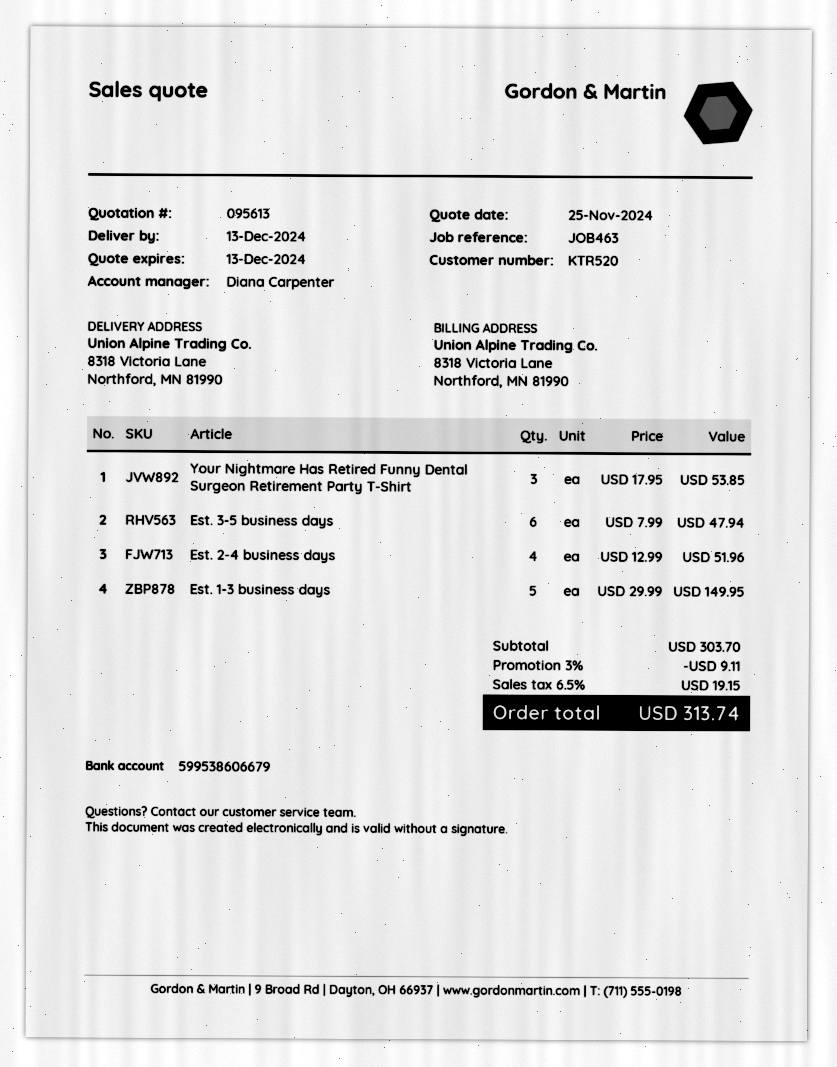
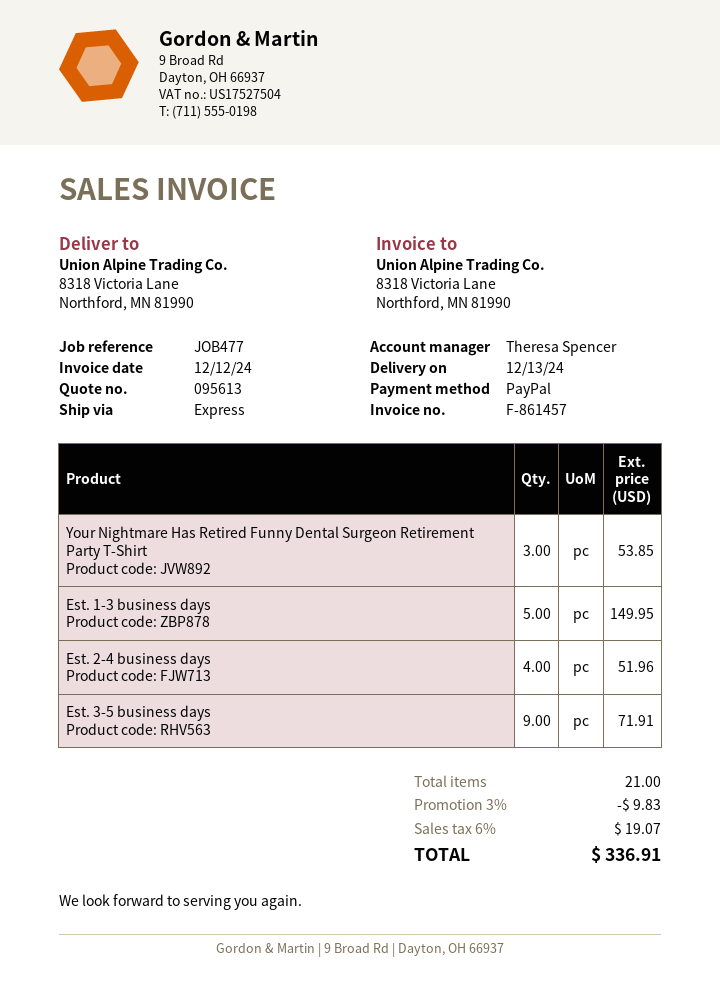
reference: JOB463 -> JOB477
sales rep: Diana Carpenter -> Theresa Spencer
Est. 3-5 business days: 6 for 47.94 -> 9 for 71.91
discount: 3% = 9.11 -> 3% = 9.83
tax: 6.5% = 19.15 -> 6% = 19.07
total: 313.74 -> 336.91

